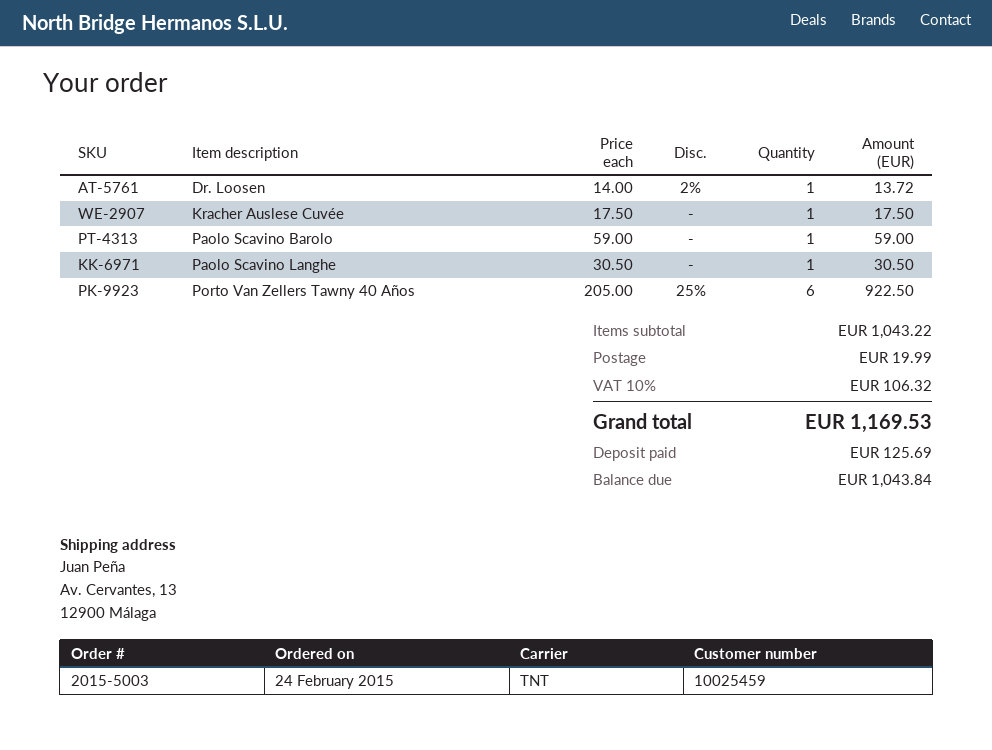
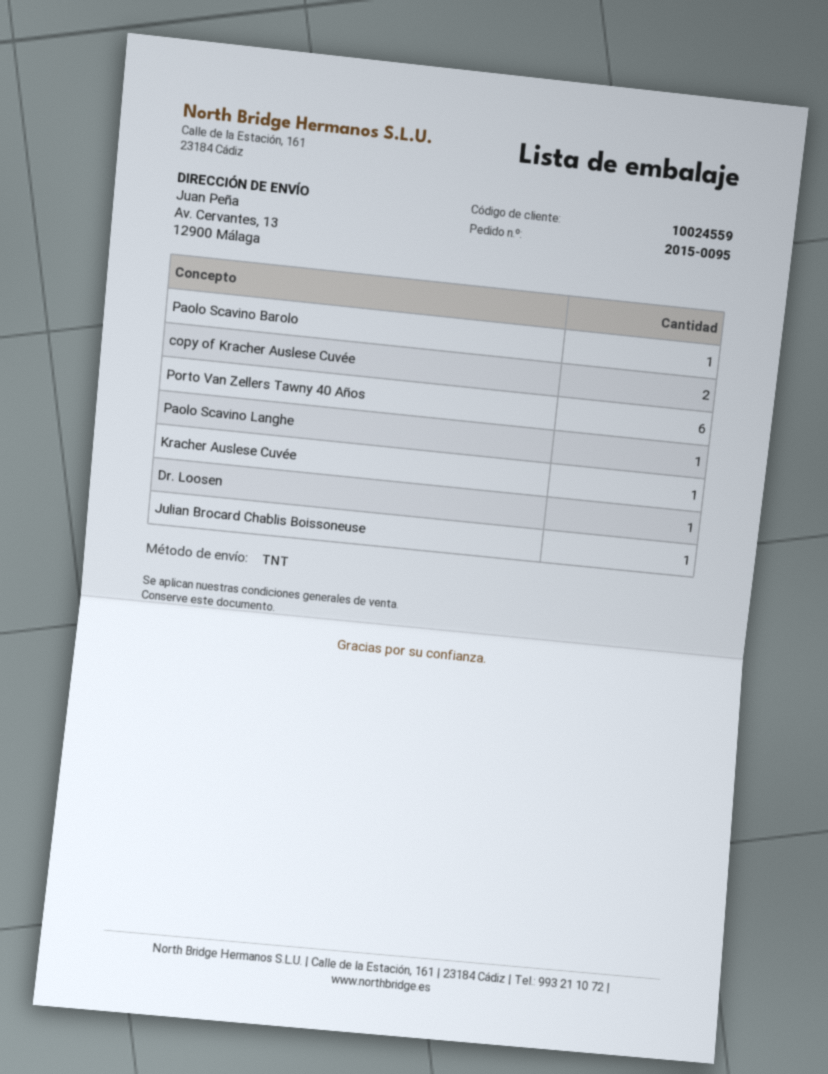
order number: 2015-5003 -> 2015-0095
customer number: 10025459 -> 10024559
copy of Kracher Auslese Cuvée: none -> 2
Julian Brocard Chablis Boissoneuse: none -> 1

